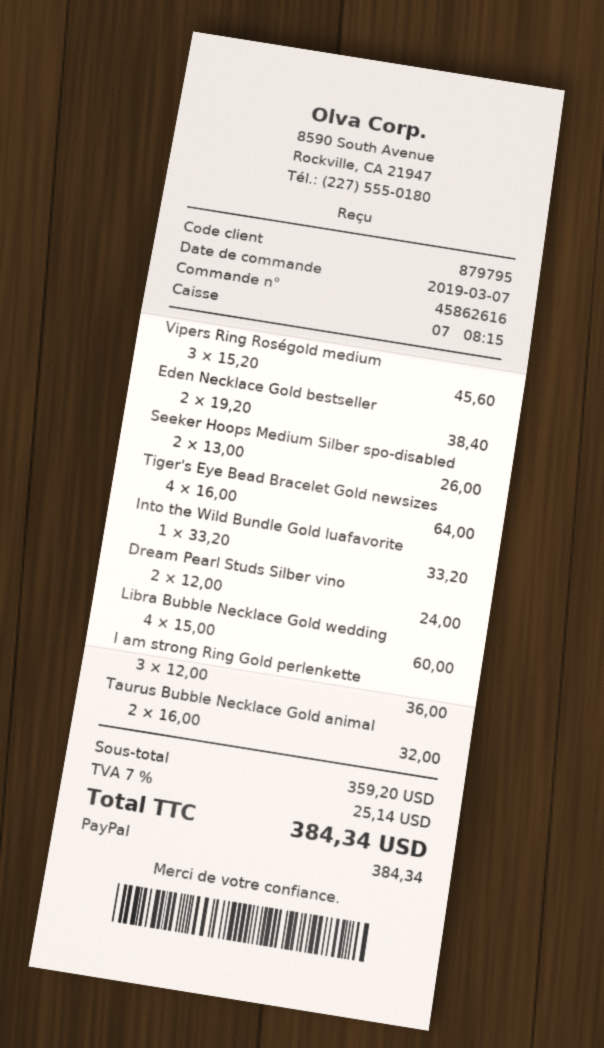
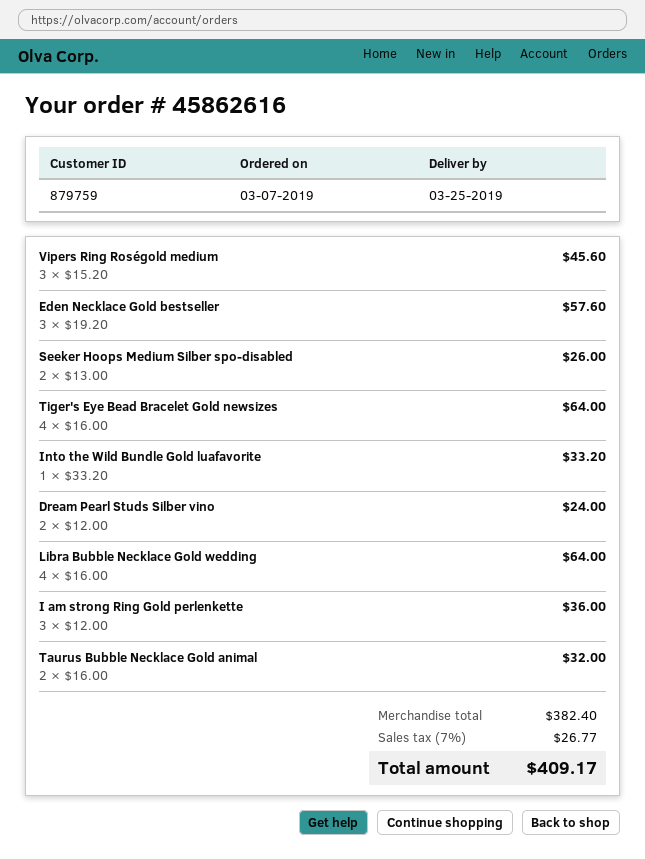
customer number: 879795 -> 879759
Eden Necklace Gold bestseller: 2 x 19.20 = 38.40 -> 3 x 19.20 = 57.60
Libra Bubble Necklace Gold wedding: 4 x 15.00 = 60.00 -> 4 x 16.00 = 64.00
subtotal: 359.20 -> 382.40
tax: 7% = 25.14 -> 7% = 26.77
total: 384.34 -> 409.17

